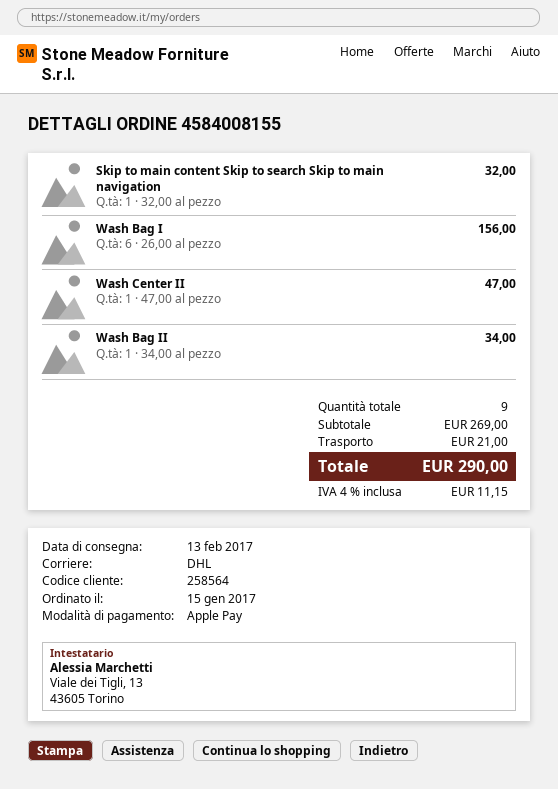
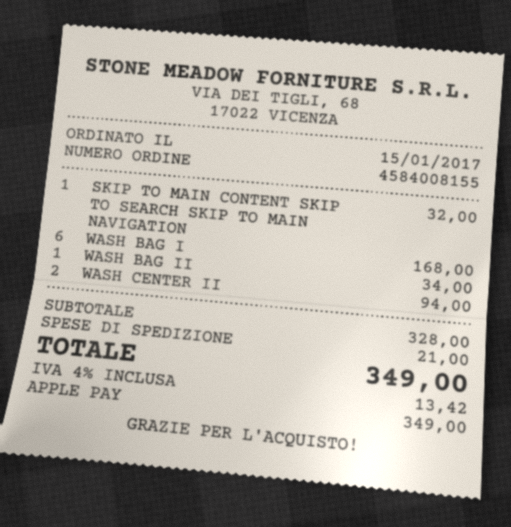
Wash Bag I: 6 for 156.00 -> 6 for 168.00
Wash Center II: 1 for 47.00 -> 2 for 94.00
subtotal: 269.00 -> 328.00
tax: 4% = 11.15 -> 4% = 13.42
total: 290.00 -> 349.00

